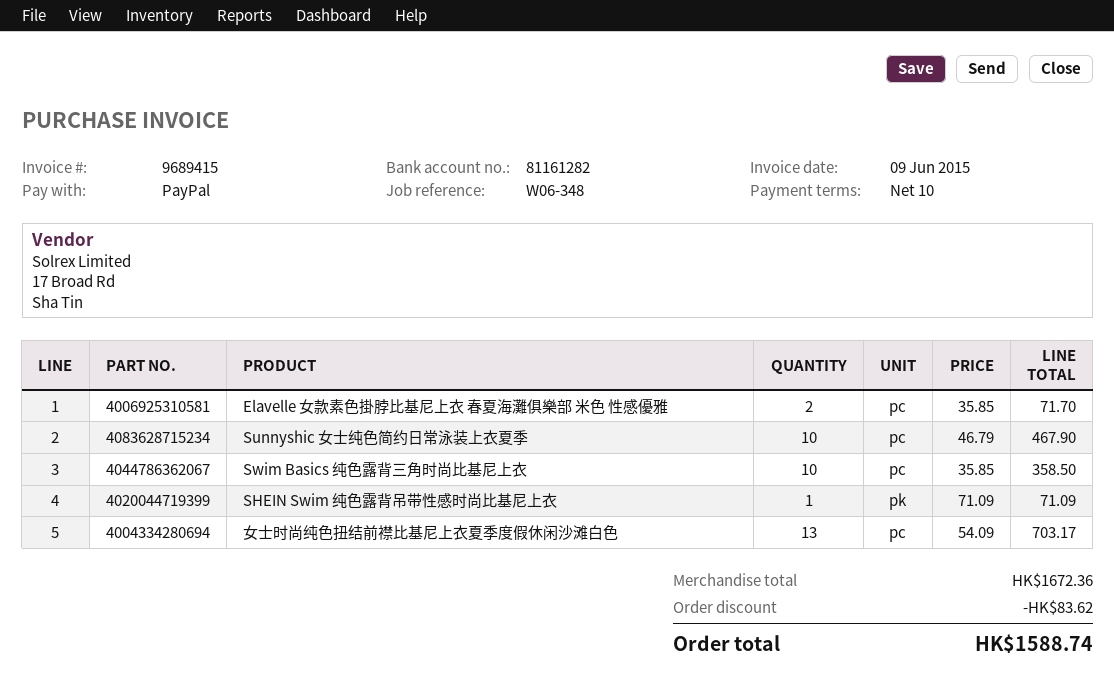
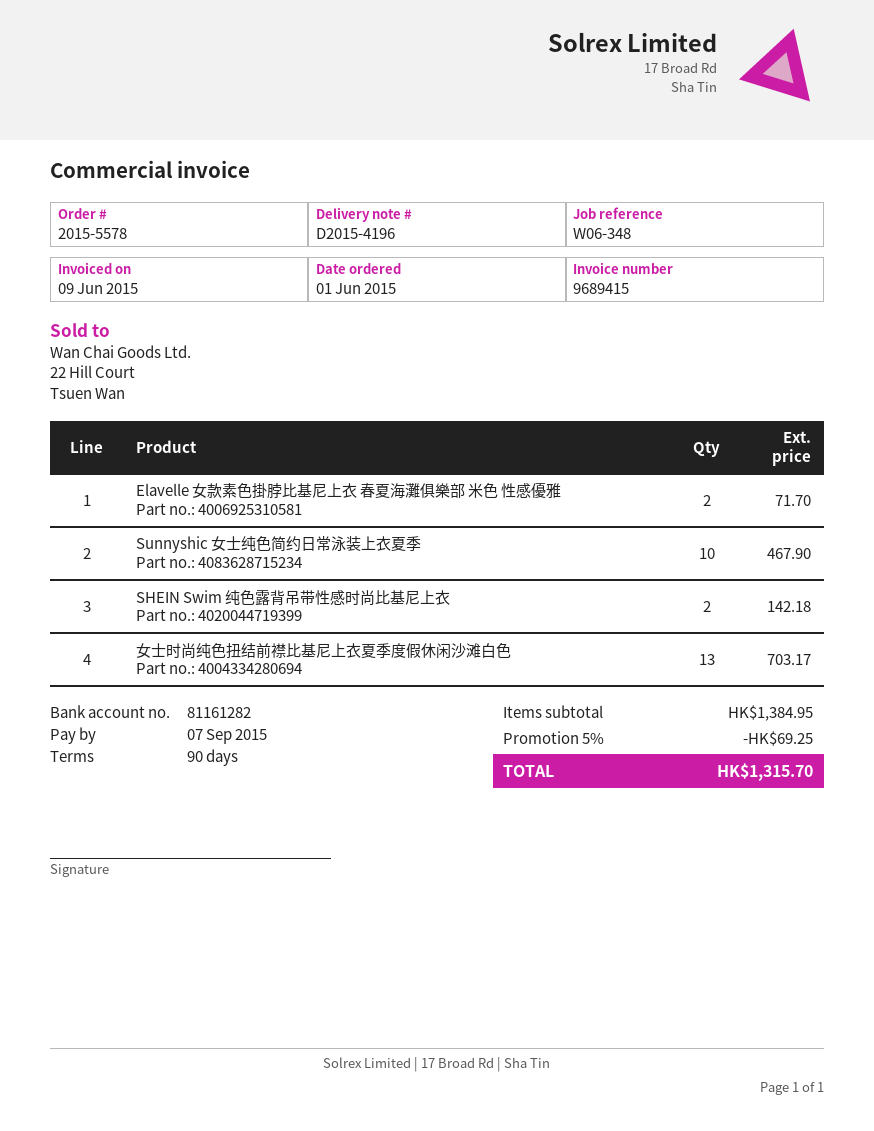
payment terms: 10 days -> 90 days
Swim Basics 纯色露背三角时尚比基尼上衣: 10 for 358.50 -> none
SHEIN Swim 纯色露背吊带性感时尚比基尼上衣: 1 for 71.09 -> 2 for 142.18
subtotal: 1672.36 -> 1384.95
discount: 83.62 -> 69.25
total: 1588.74 -> 1315.70

